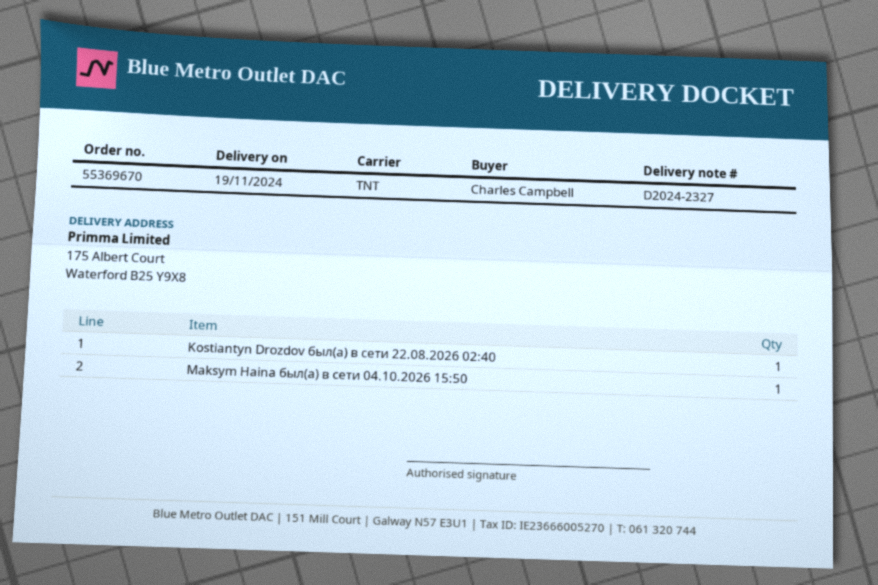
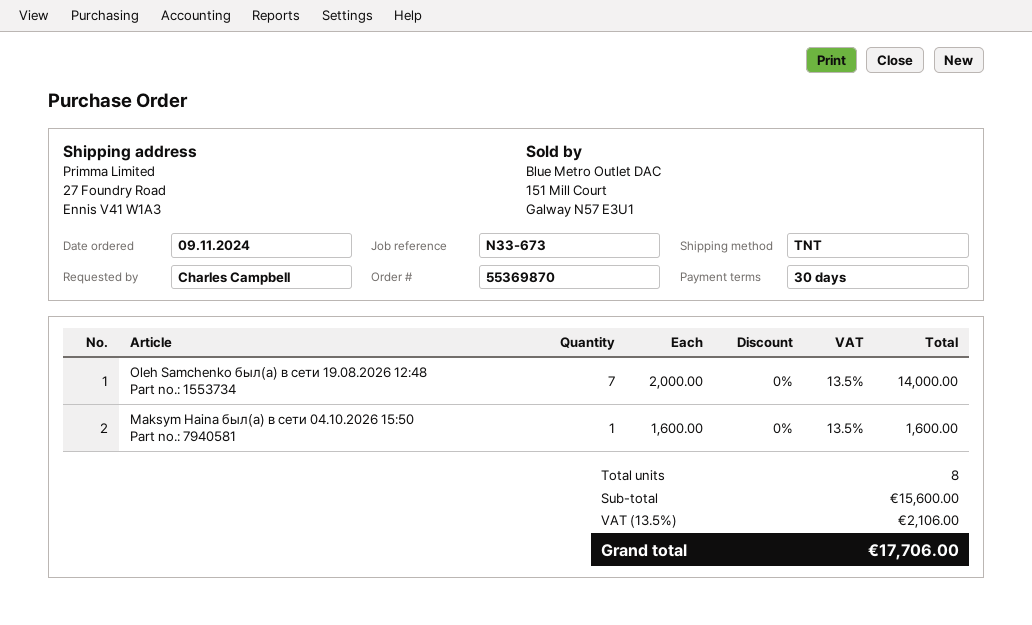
order number: 55369670 -> 55369870
ship to: 175 Albert Court, Waterford B25 Y9X8 -> 27 Foundry Road, Ennis V41 W1A3
Kostiantyn Drozdov был(а) в сети 22.08.2026 02:40: 1 -> none
Oleh Samchenko был(а) в сети 19.08.2026 12:48: none -> 7

